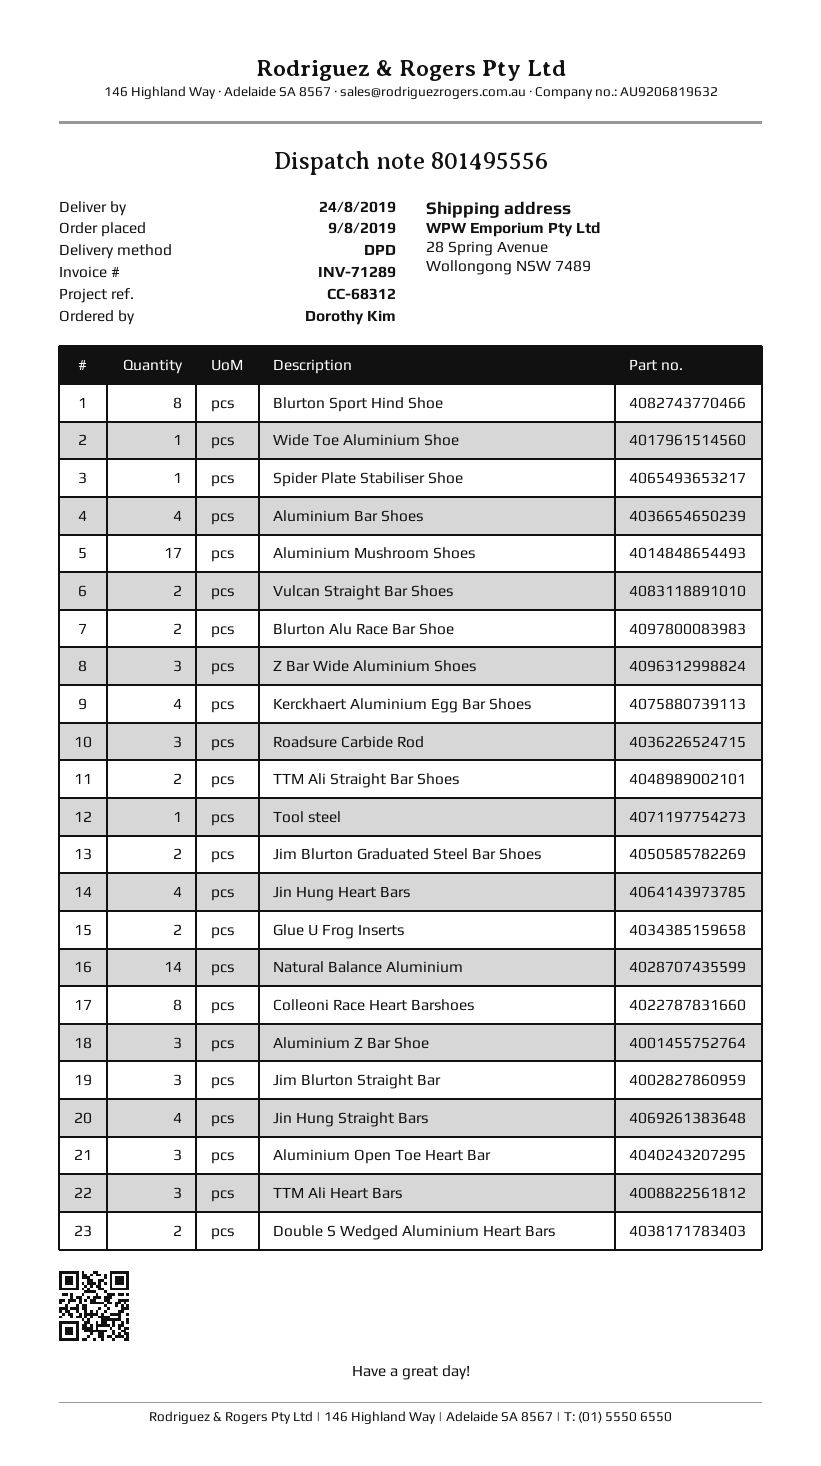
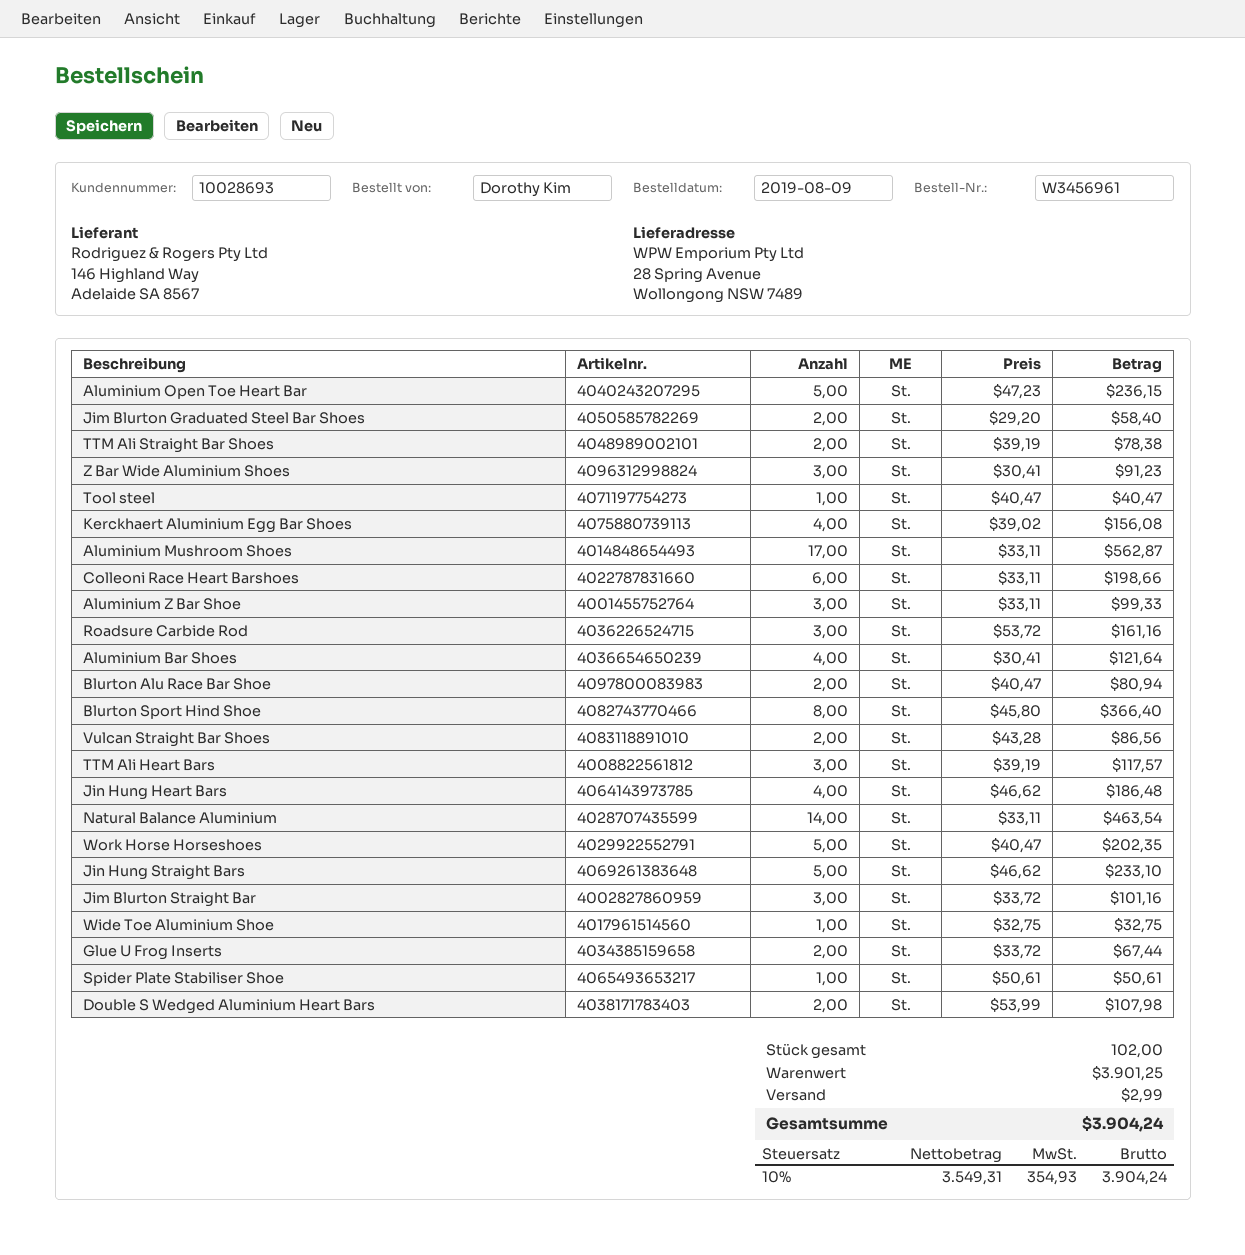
Colleoni Race Heart Barshoes: 8 -> 6
Jin Hung Straight Bars: 4 -> 5
Aluminium Open Toe Heart Bar: 3 -> 5
Work Horse Horseshoes: none -> 5

